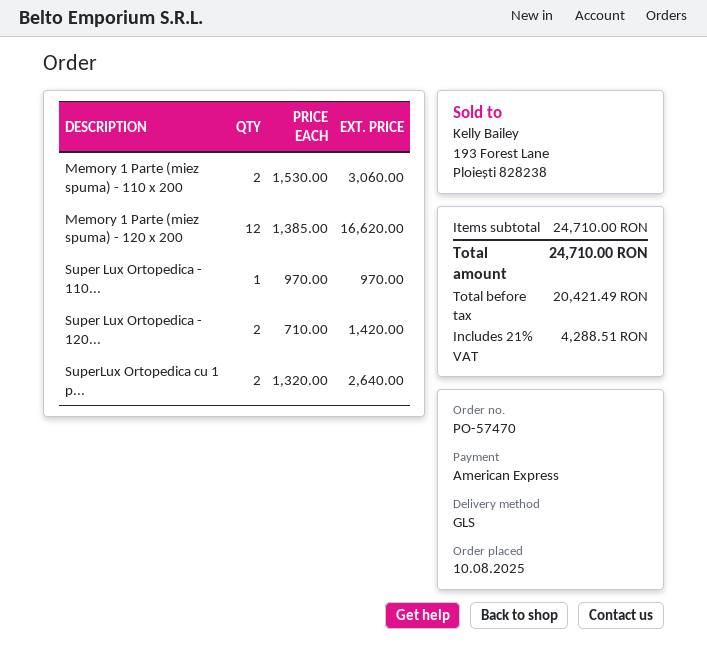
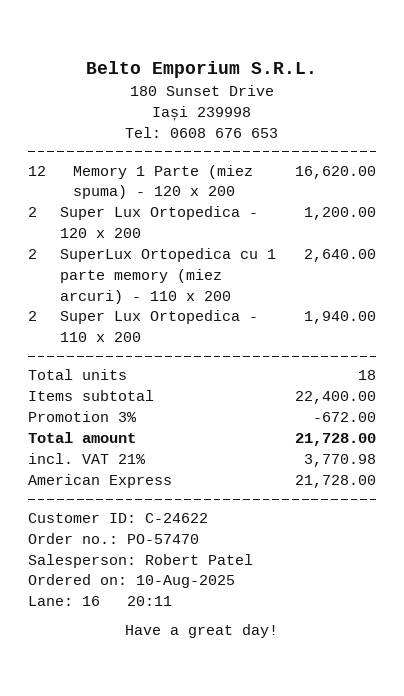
Memory 1 Parte (miez spuma) - 110 x 200: 2 for 3060.00 -> none
Super Lux Ortopedica - 110...: 1 for 970.00 -> 2 for 1940.00
Super Lux Ortopedica - 120...: 2 for 1420.00 -> 2 for 1200.00
subtotal: 24710.00 -> 22400.00
discount: none -> 3% = 672.00
tax: 21% = 4288.51 -> 21% = 3770.98
total: 24710.00 -> 21728.00

